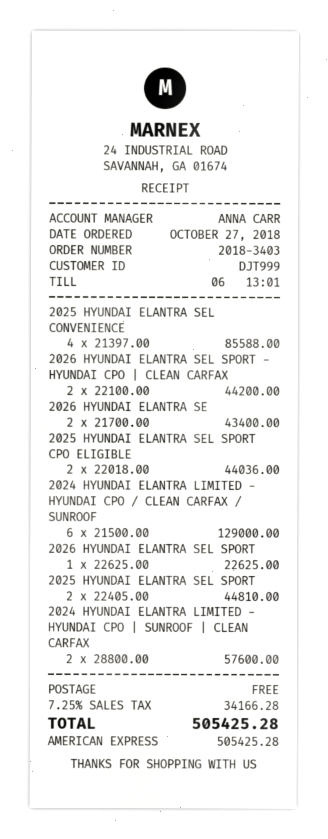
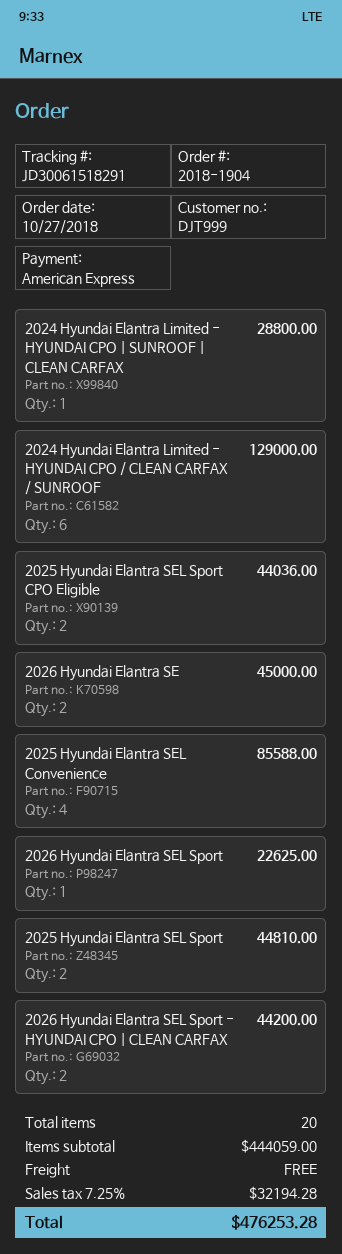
order number: 2018-3403 -> 2018-1904
2026 HYUNDAI ELANTRA SE: 2 for 43400.00 -> 2 for 45000.00
2024 HYUNDAI ELANTRA LIMITED - HYUNDAI CPO | SUNROOF | CLEAN CARFAX: 2 for 57600.00 -> 1 for 28800.00
tax: 7.25% = 34166.28 -> 7.25% = 32194.28
total: 505425.28 -> 476253.28

